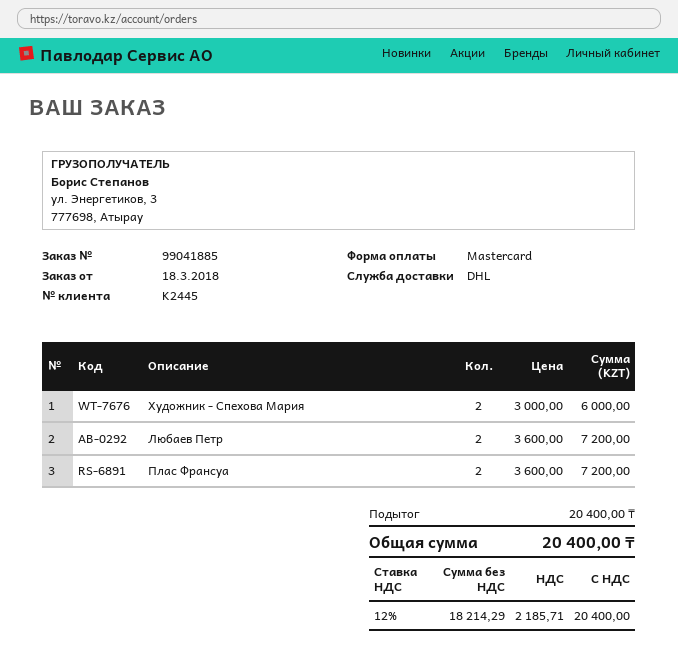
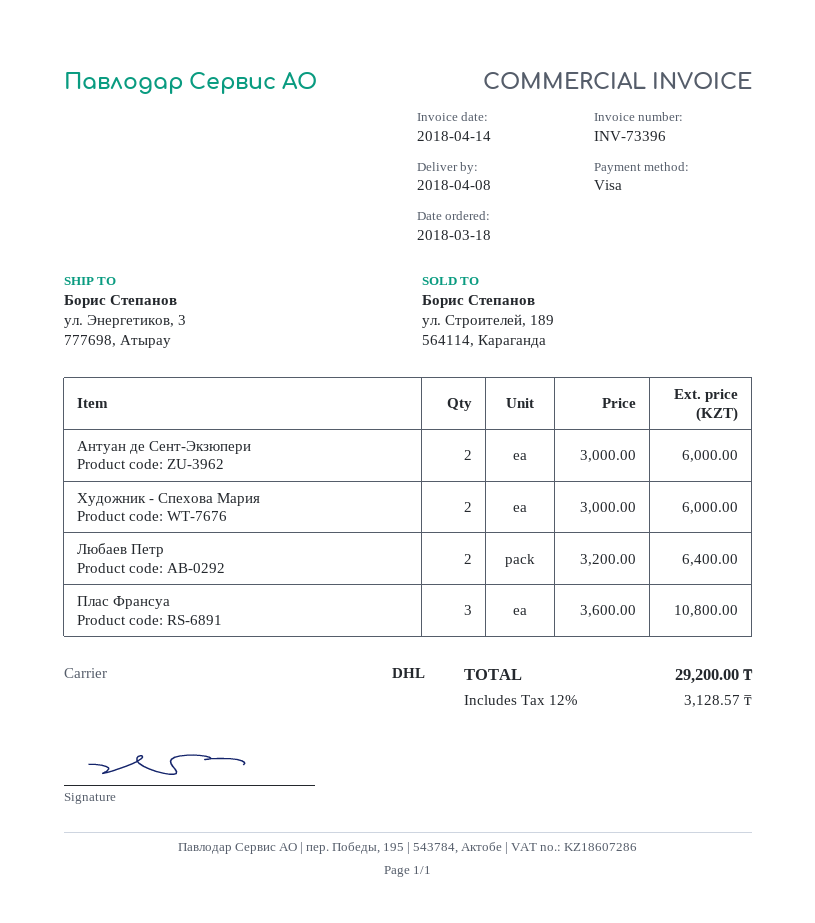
payment method: Mastercard -> Visa
Любаев Петр: 2 x 3600.00 = 7200.00 -> 2 x 3200.00 = 6400.00
Плас Франсуа: 2 x 3600.00 = 7200.00 -> 3 x 3600.00 = 10800.00
Антуан де Сент-Экзюпери: none -> 2 x 3000.00 = 6000.00
tax: 12% = 2185.71 -> 12% = 3128.57
total: 20400.00 -> 29200.00

